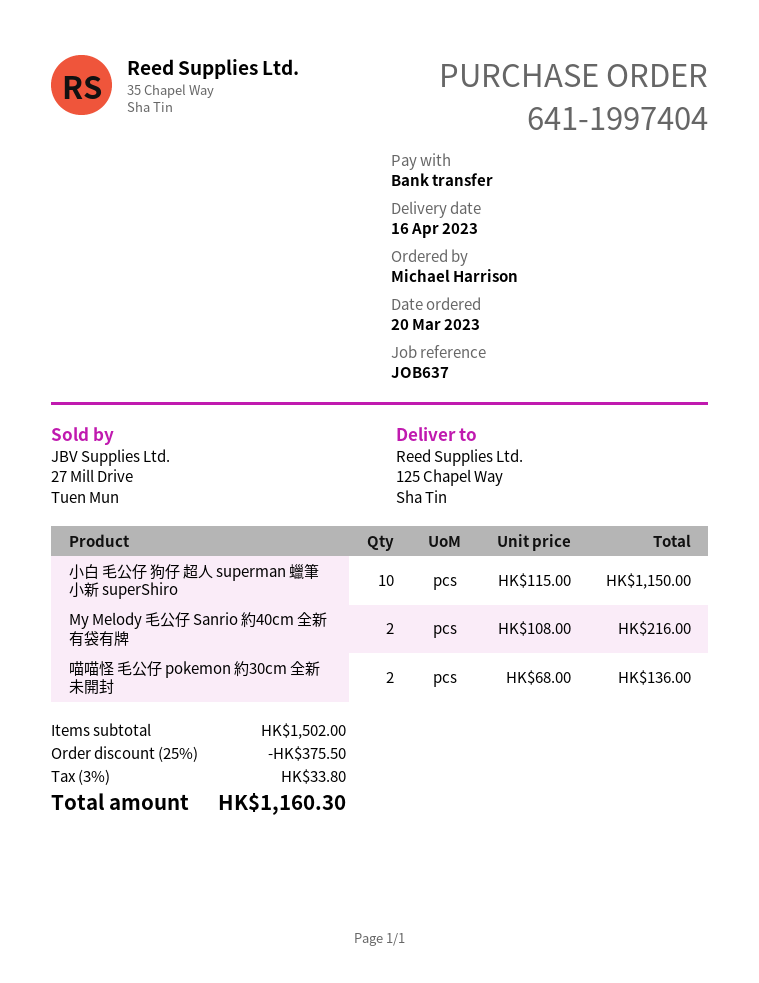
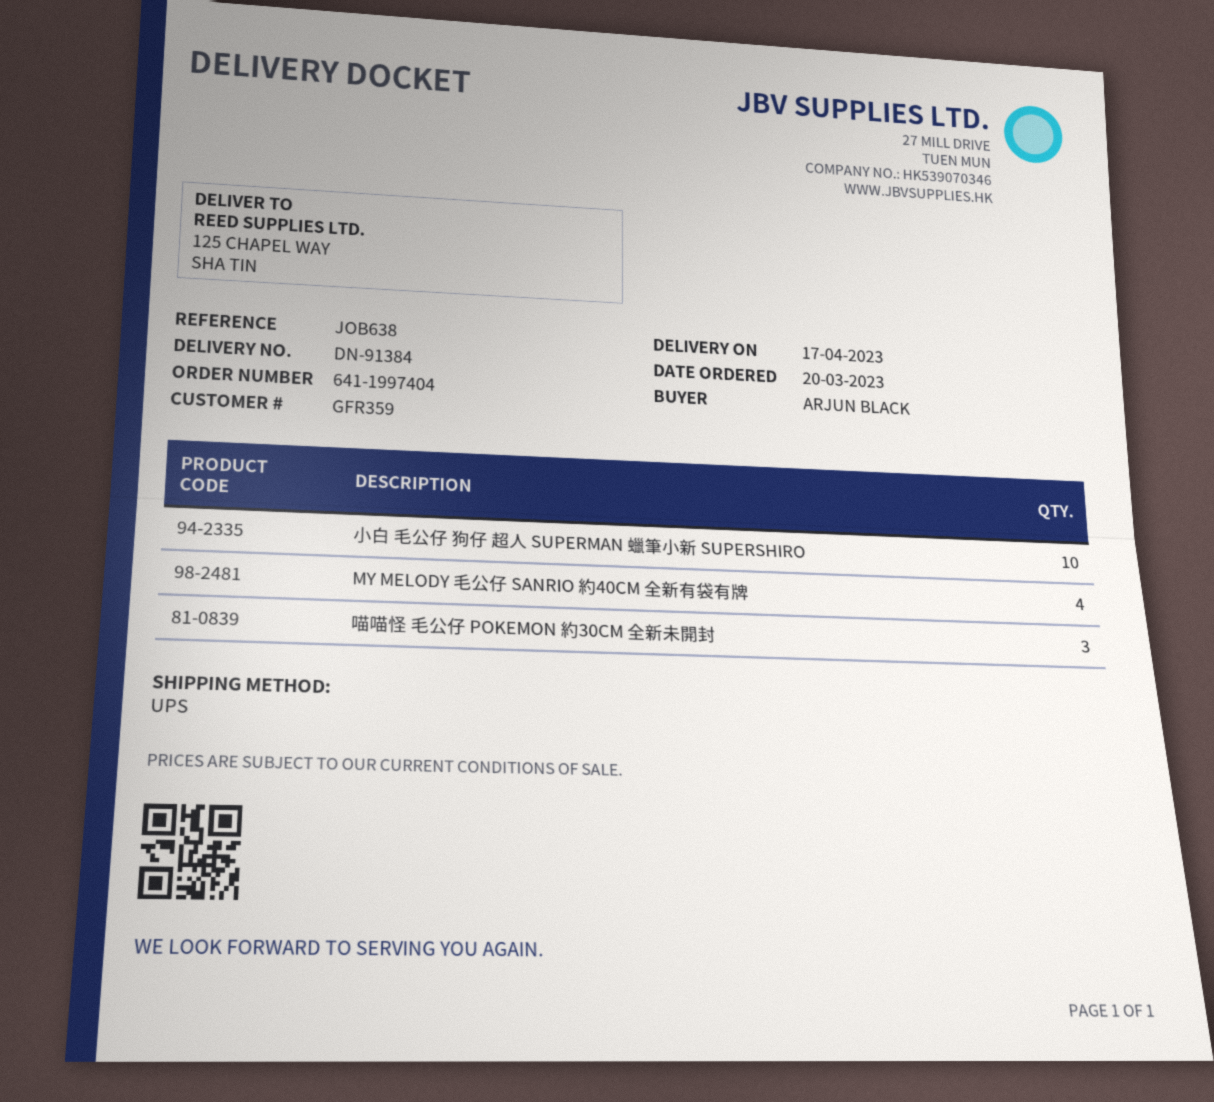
delivery date: 2023-04-16 -> 2023-04-17
reference: JOB637 -> JOB638
ordered by: Michael Harrison -> ARJUN BLACK
My Melody 毛公仔 Sanrio 約40cm 全新有袋有牌: 2 -> 4
喵喵怪 毛公仔 pokemon 約30cm 全新未開封: 2 -> 3

